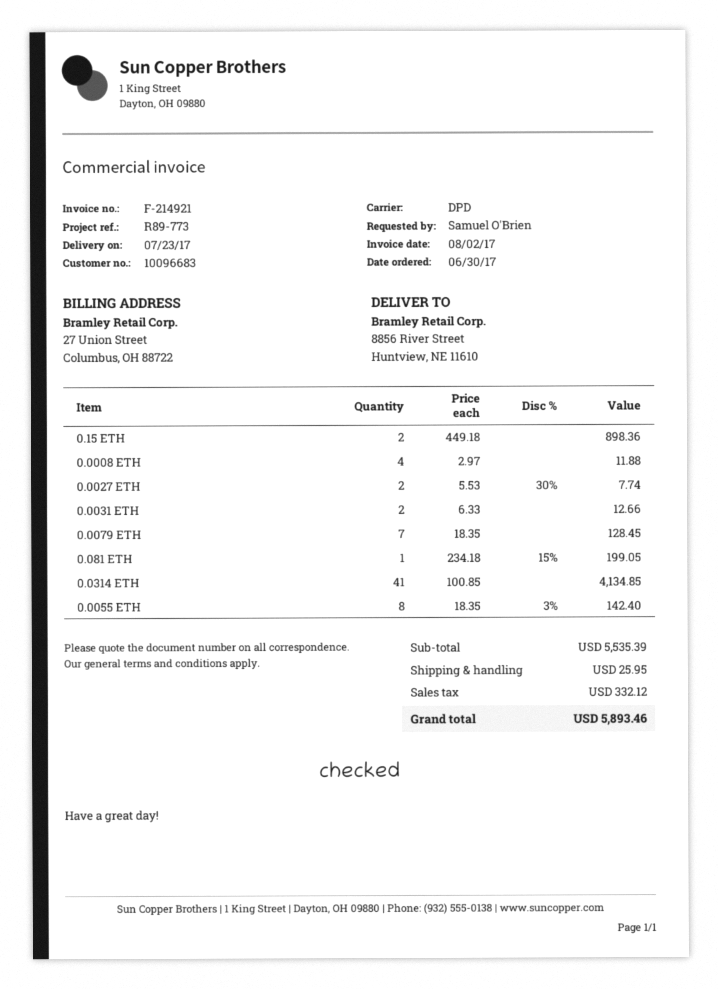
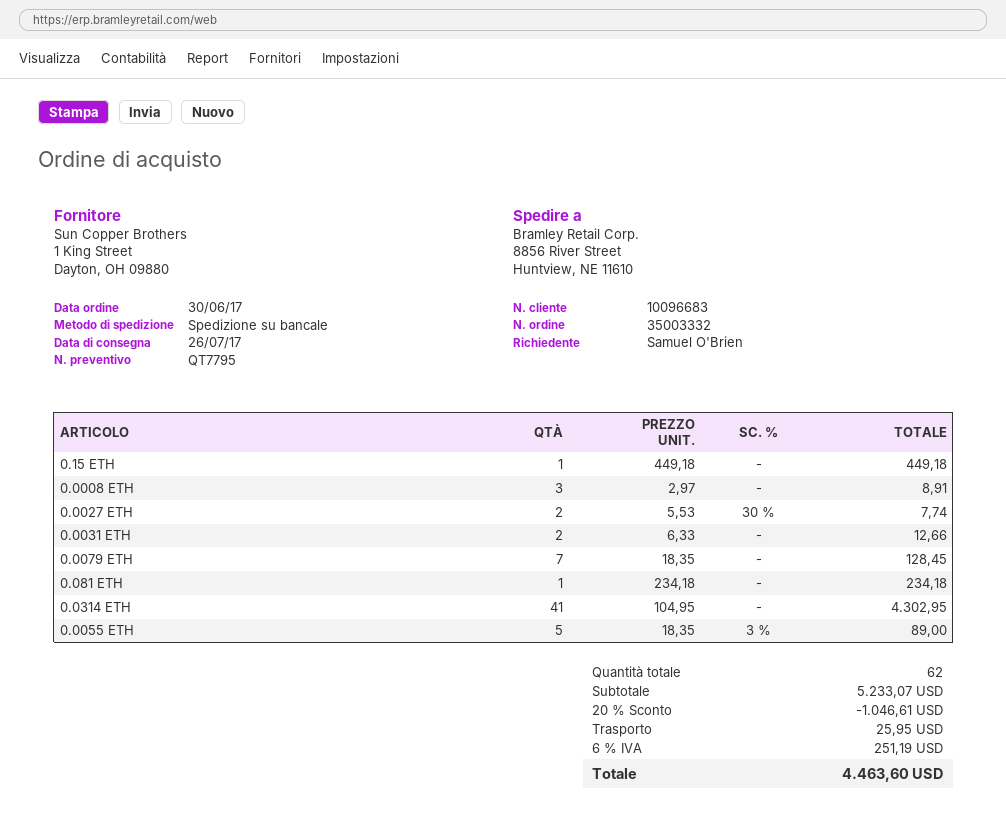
delivery date: 2017-07-23 -> 2017-07-26
shipping method: DPD -> pallet freight
0.15 ETH: 2 x 449.18 = 898.36 -> 1 x 449.18 = 449.18
0.0008 ETH: 4 x 2.97 = 11.88 -> 3 x 2.97 = 8.91
0.081 ETH: 1 x 234.18 - 15% = 199.05 -> 1 x 234.18 = 234.18
0.0314 ETH: 41 x 100.85 = 4134.85 -> 41 x 104.95 = 4302.95
0.0055 ETH: 8 x 18.35 - 3% = 142.40 -> 5 x 18.35 - 3% = 89.00
subtotal: 5535.39 -> 5233.07
discount: none -> 20% = 1046.61
tax: 332.12 -> 251.19
total: 5893.46 -> 4463.60

